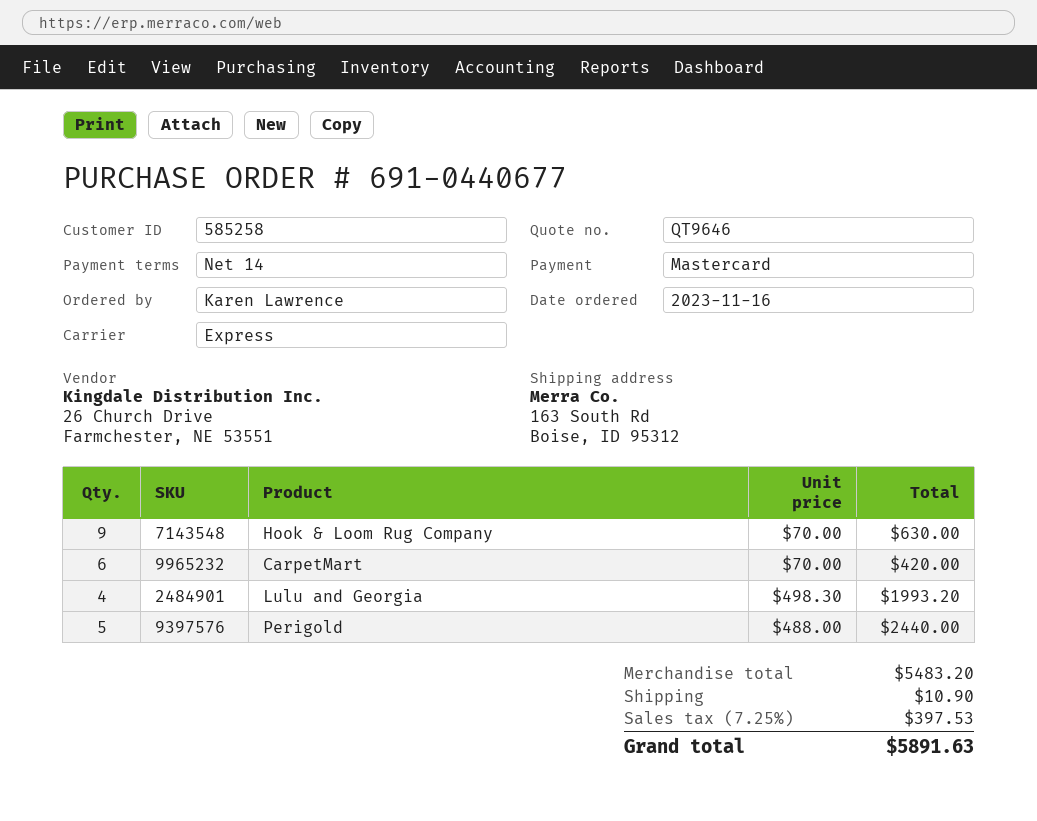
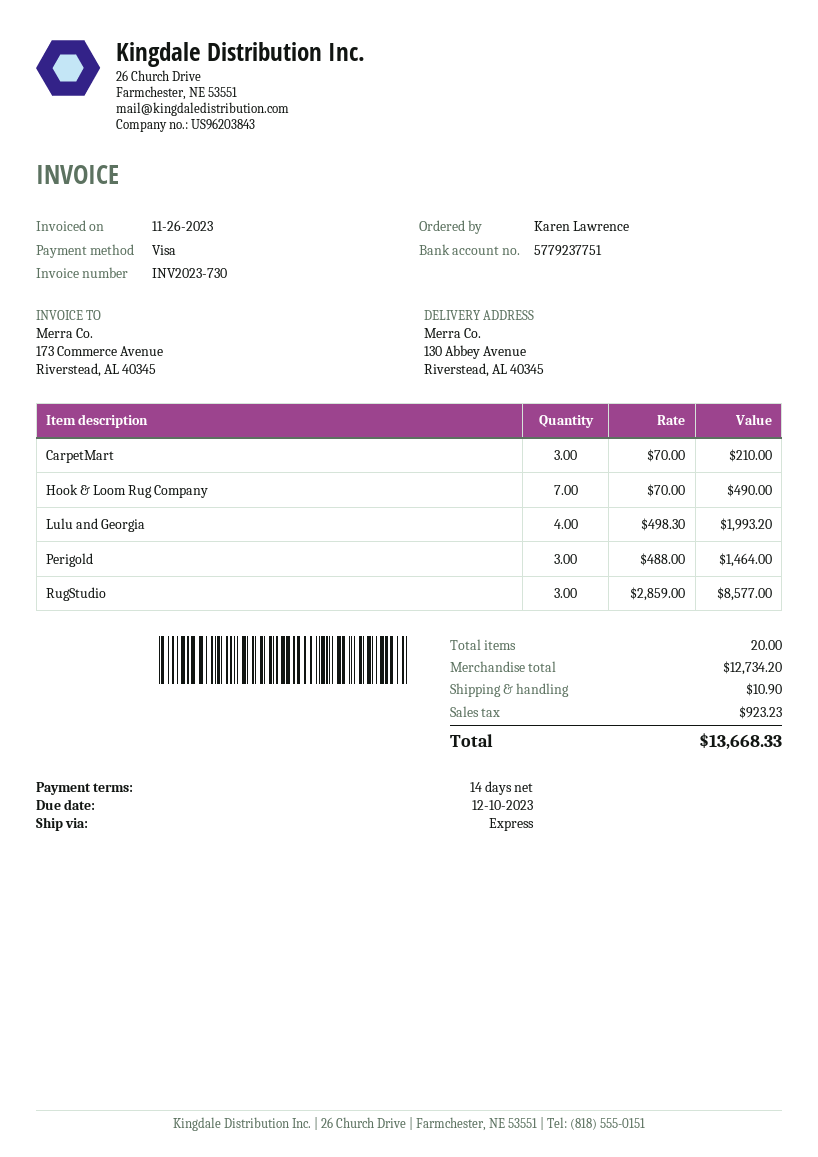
payment method: Mastercard -> Visa
ship to: 163 South Rd, Boise, ID 95312 -> 130 Abbey Avenue, Riverstead, AL 40345
Hook & Loom Rug Company: 9 x 70.00 = 630.00 -> 7 x 70.00 = 490.00
CarpetMart: 6 x 70.00 = 420.00 -> 3 x 70.00 = 210.00
Perigold: 5 x 488.00 = 2440.00 -> 3 x 488.00 = 1464.00
RugStudio: none -> 3 x 2859.00 = 8577.00
subtotal: 5483.20 -> 12734.20
tax: 397.53 -> 923.23
total: 5891.63 -> 13668.33

